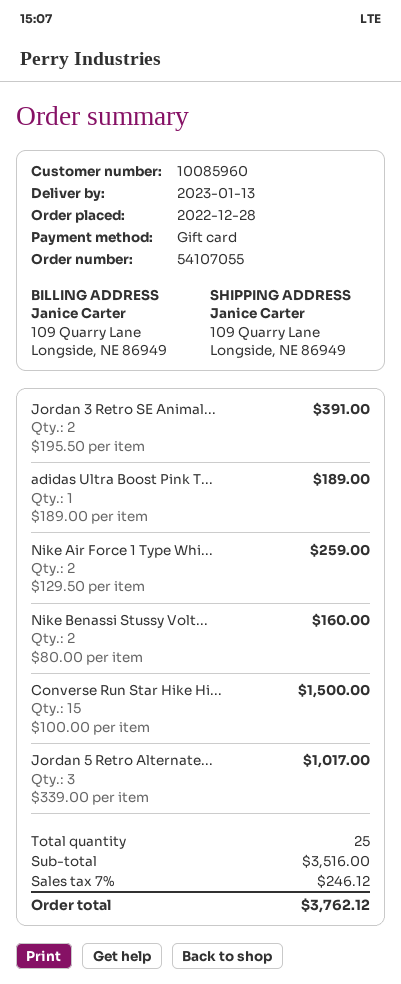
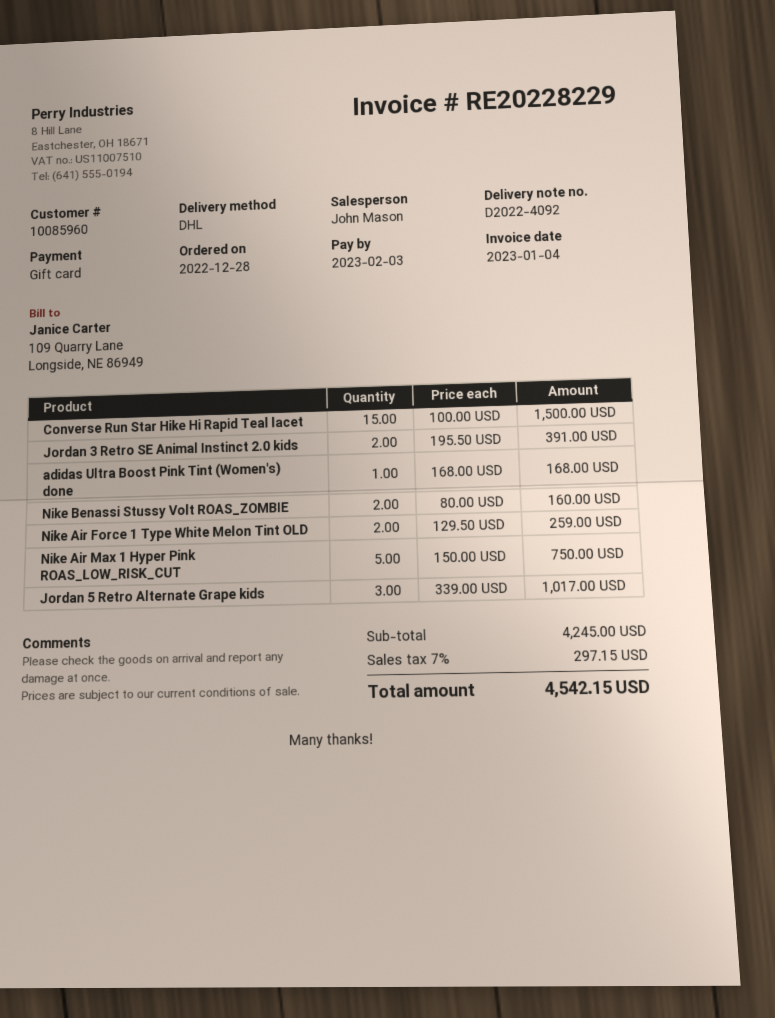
adidas Ultra Boost Pink T...: 1 x 189.00 = 189.00 -> 1 x 168.00 = 168.00
Nike Air Max 1 Hyper Pink ROAS_LOW_RISK_CUT: none -> 5 x 150.00 = 750.00
subtotal: 3516.00 -> 4245.00
tax: 7% = 246.12 -> 7% = 297.15
total: 3762.12 -> 4542.15

